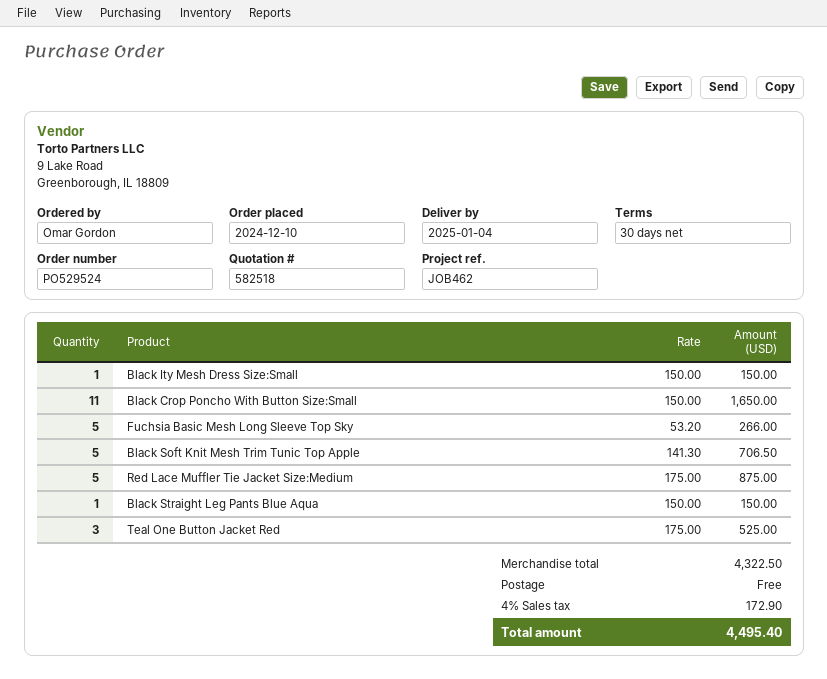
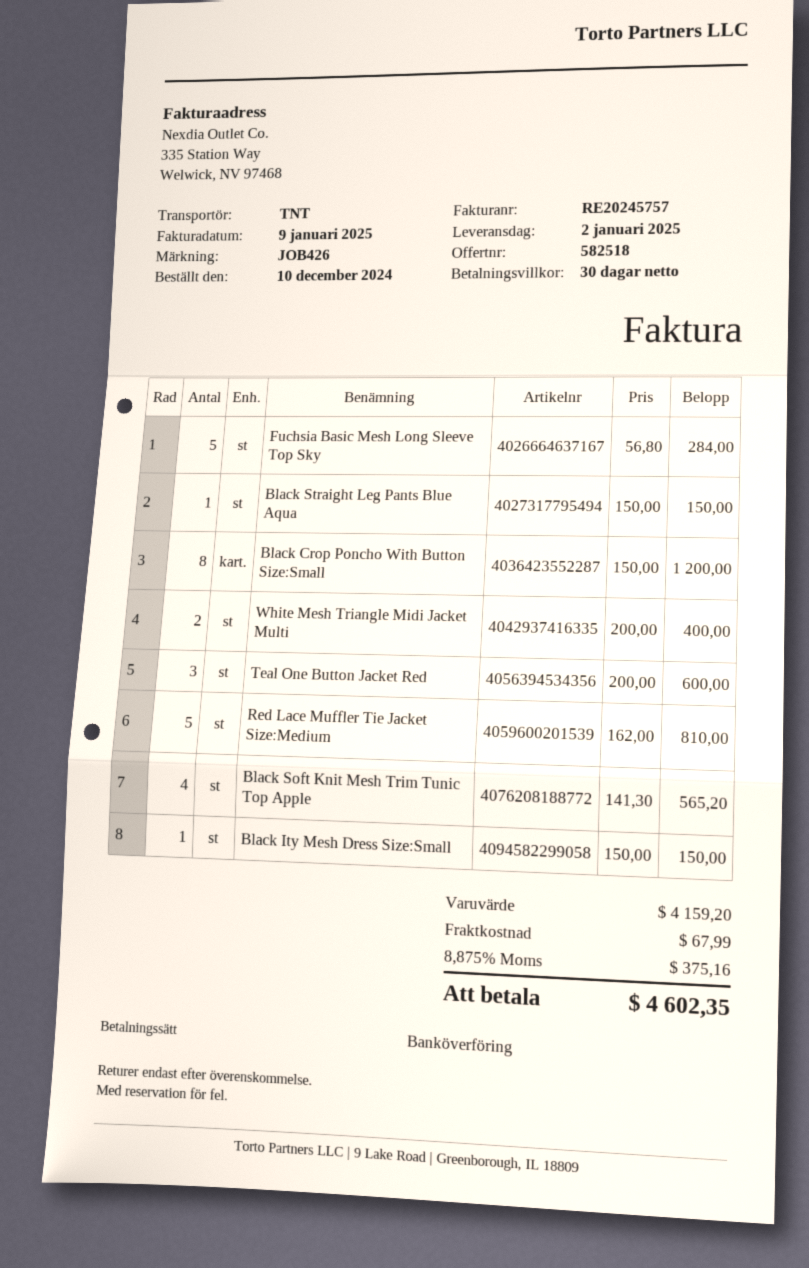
delivery date: 2025-01-04 -> 2025-01-02
reference: JOB462 -> JOB426
Black Crop Poncho With Button Size:Small: 11 x 150.00 = 1650.00 -> 8 x 150.00 = 1200.00
Fuchsia Basic Mesh Long Sleeve Top Sky: 5 x 53.20 = 266.00 -> 5 x 56.80 = 284.00
Black Soft Knit Mesh Trim Tunic Top Apple: 5 x 141.30 = 706.50 -> 4 x 141.30 = 565.20
Red Lace Muffler Tie Jacket Size:Medium: 5 x 175.00 = 875.00 -> 5 x 162.00 = 810.00
Teal One Button Jacket Red: 3 x 175.00 = 525.00 -> 3 x 200.00 = 600.00
White Mesh Triangle Midi Jacket Multi: none -> 2 x 200.00 = 400.00
subtotal: 4322.50 -> 4159.20
shipping: 0.00 -> 67.99
tax: 4% = 172.90 -> 8.875% = 375.16
total: 4495.40 -> 4602.35

